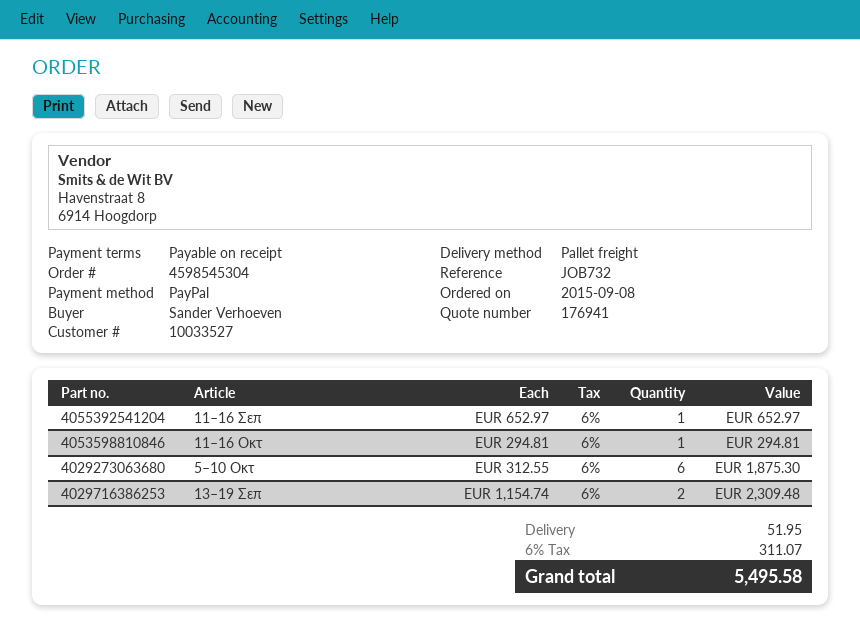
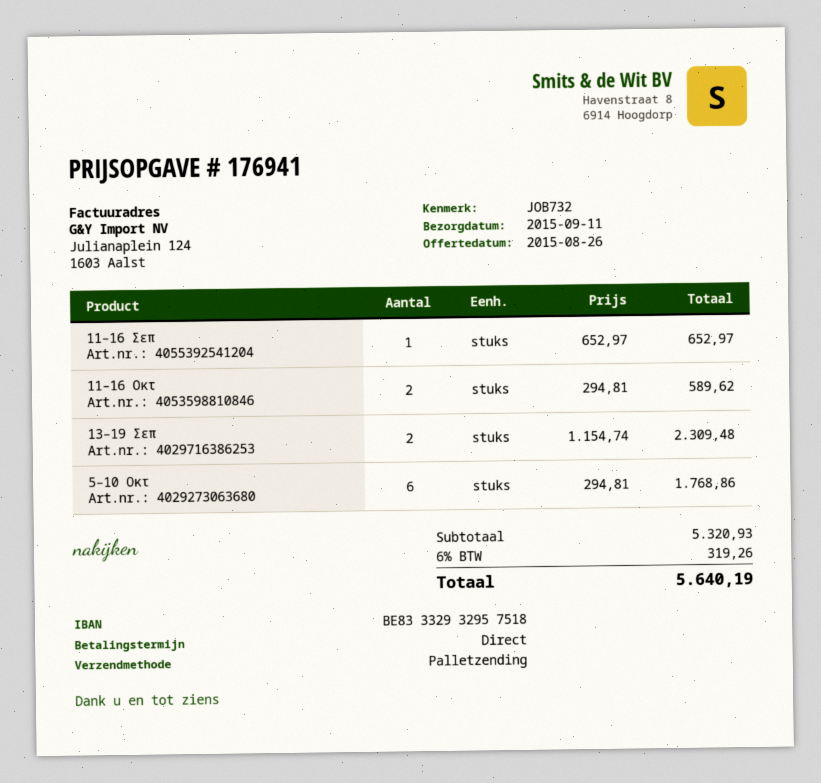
11–16 Οκτ: 1 x 294.81 = 294.81 -> 2 x 294.81 = 589.62
5–10 Οκτ: 6 x 312.55 = 1875.30 -> 6 x 294.81 = 1768.86
shipping: 51.95 -> none
tax: 6% = 311.07 -> 6% = 319.26
total: 5495.58 -> 5640.19

